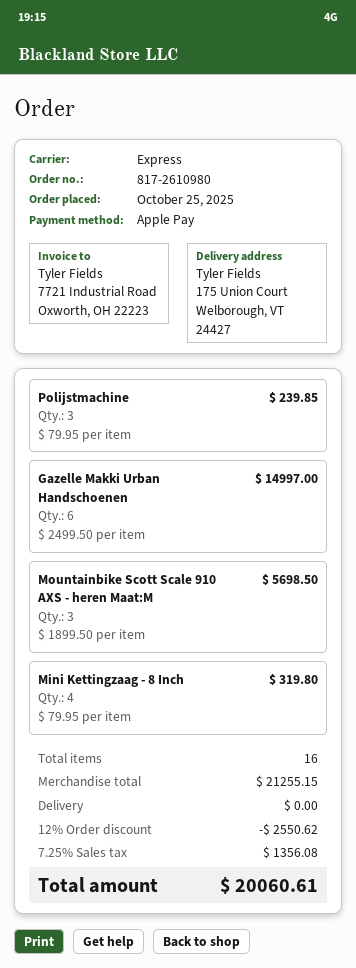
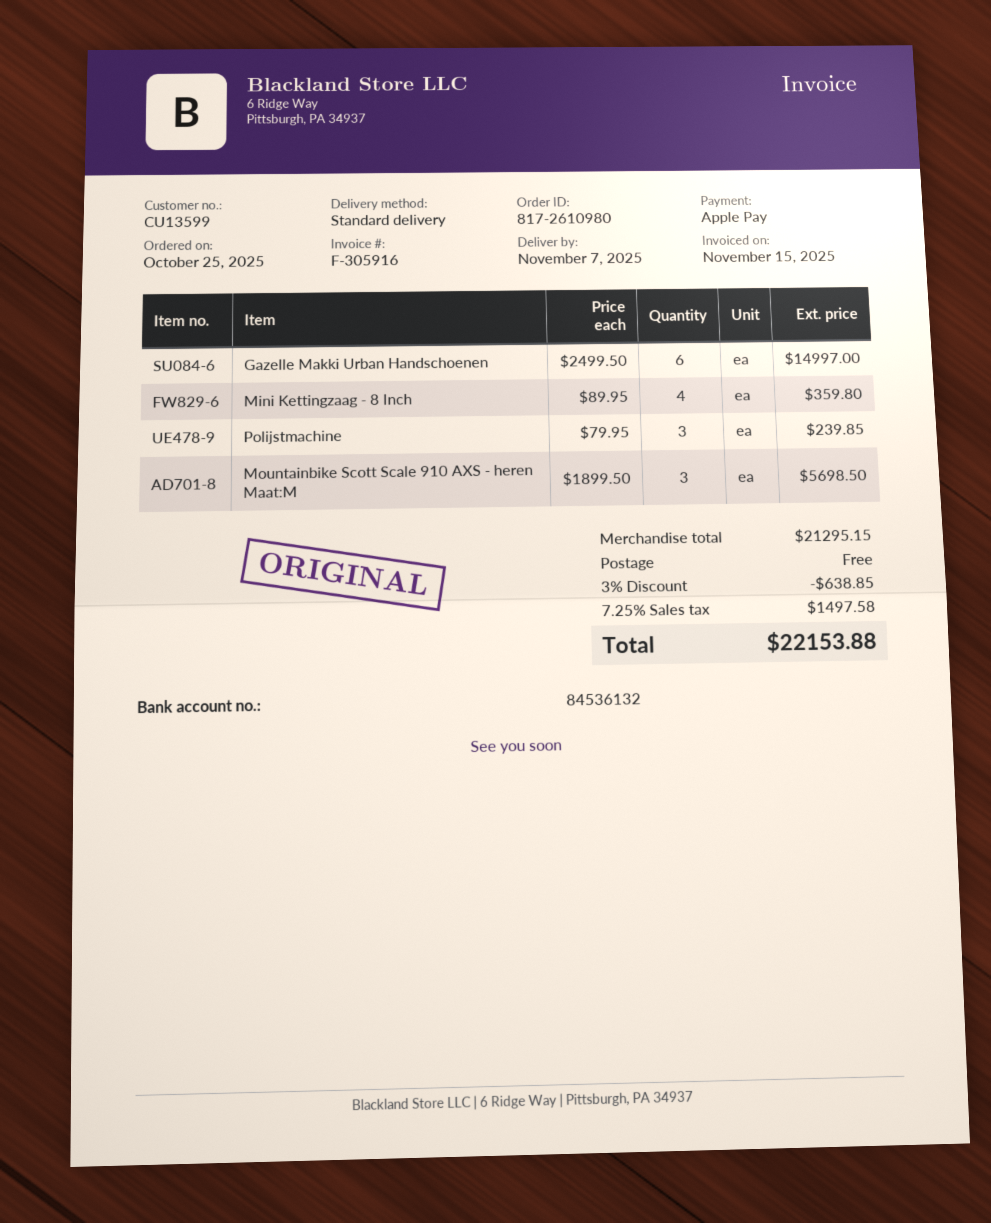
shipping method: express -> standard
Mini Kettingzaag - 8 Inch: 4 x 79.95 = 319.80 -> 4 x 89.95 = 359.80
subtotal: 21255.15 -> 21295.15
discount: 12% = 2550.62 -> 3% = 638.85
tax: 7.25% = 1356.08 -> 7.25% = 1497.58
total: 20060.61 -> 22153.88

